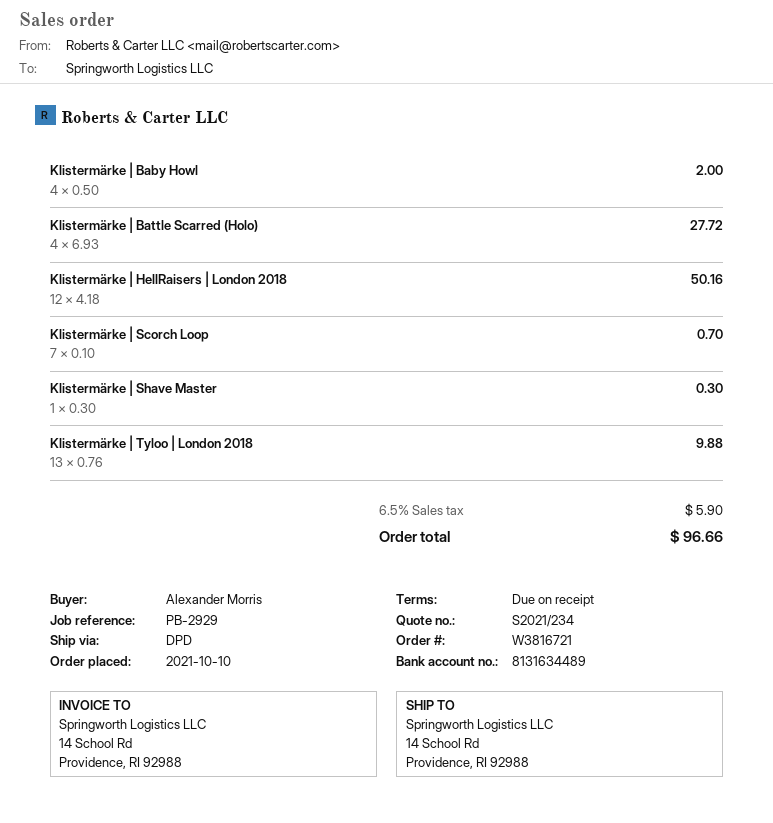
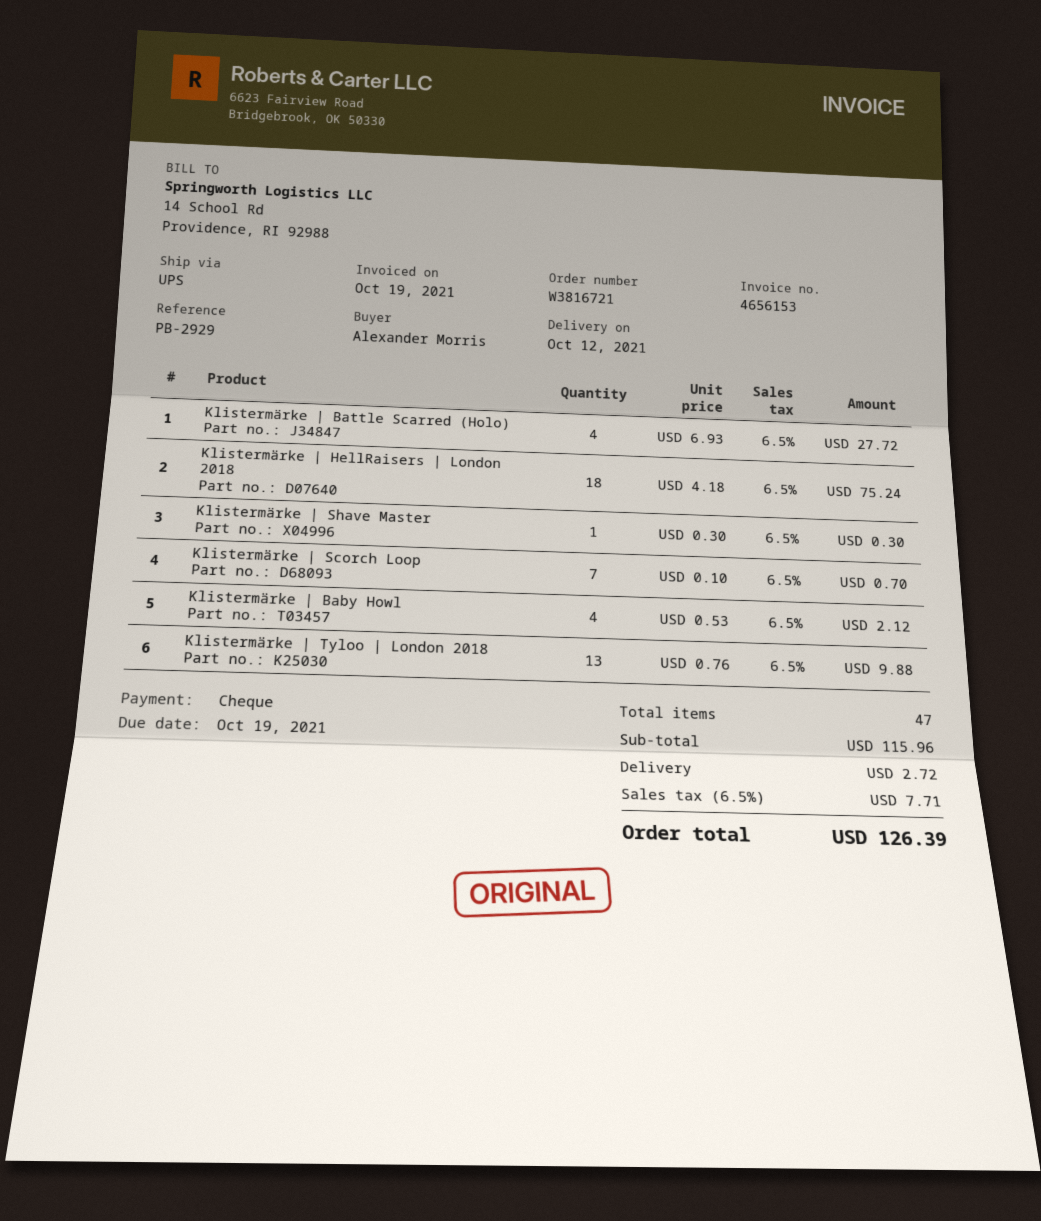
shipping method: DPD -> UPS
Klistermärke | Baby Howl: 4 x 0.50 = 2.00 -> 4 x 0.53 = 2.12
Klistermärke | HellRaisers | London 2018: 12 x 4.18 = 50.16 -> 18 x 4.18 = 75.24
shipping: none -> 2.72
tax: 6.5% = 5.90 -> 6.5% = 7.71
total: 96.66 -> 126.39

